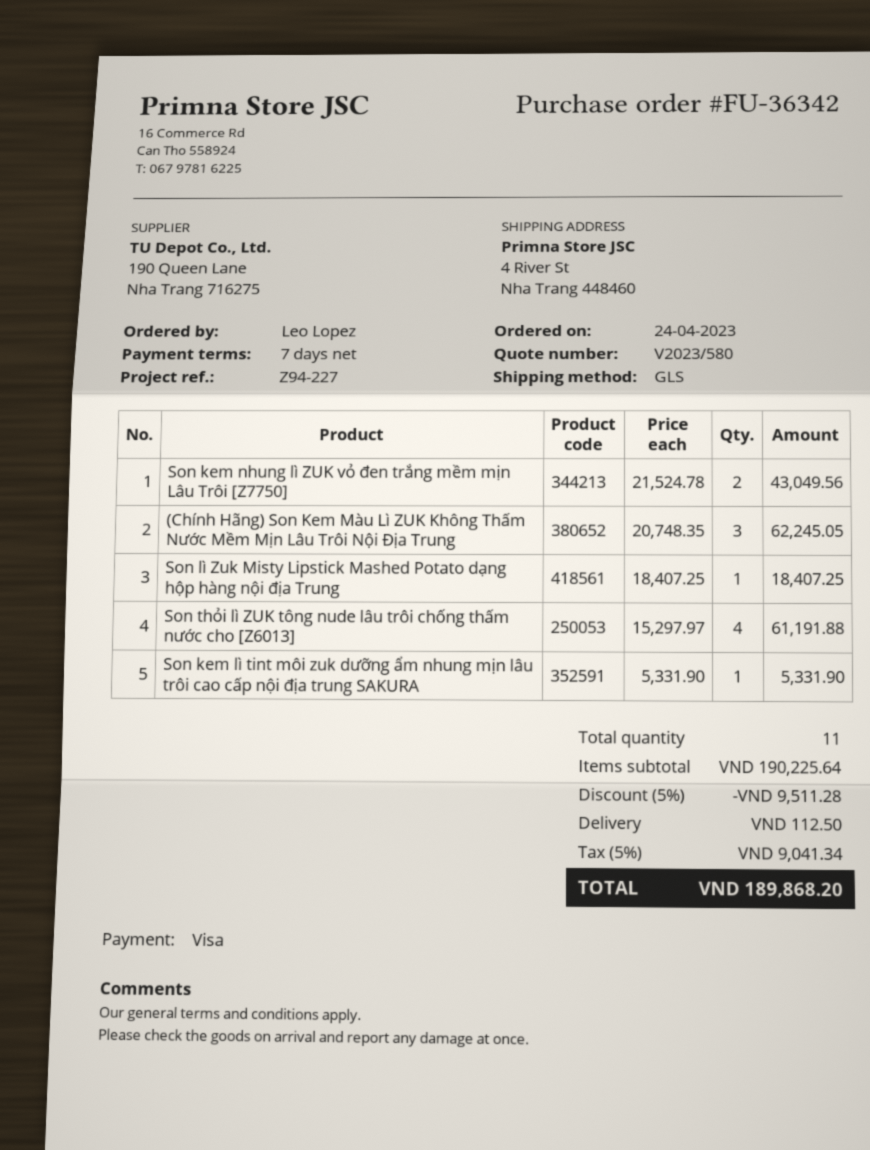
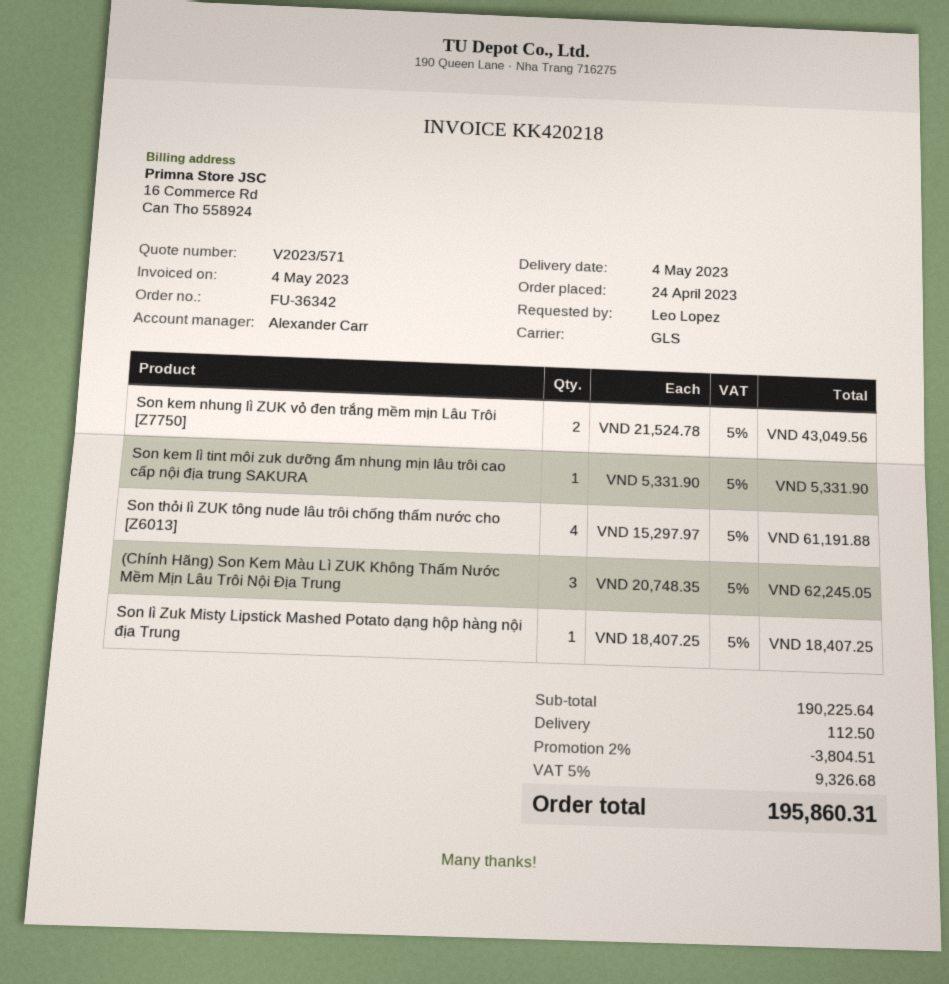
quote number: V2023/580 -> V2023/571
discount: 5% = 9511.28 -> 2% = 3804.51
tax: 5% = 9041.34 -> 5% = 9326.68
total: 189868.20 -> 195860.31

